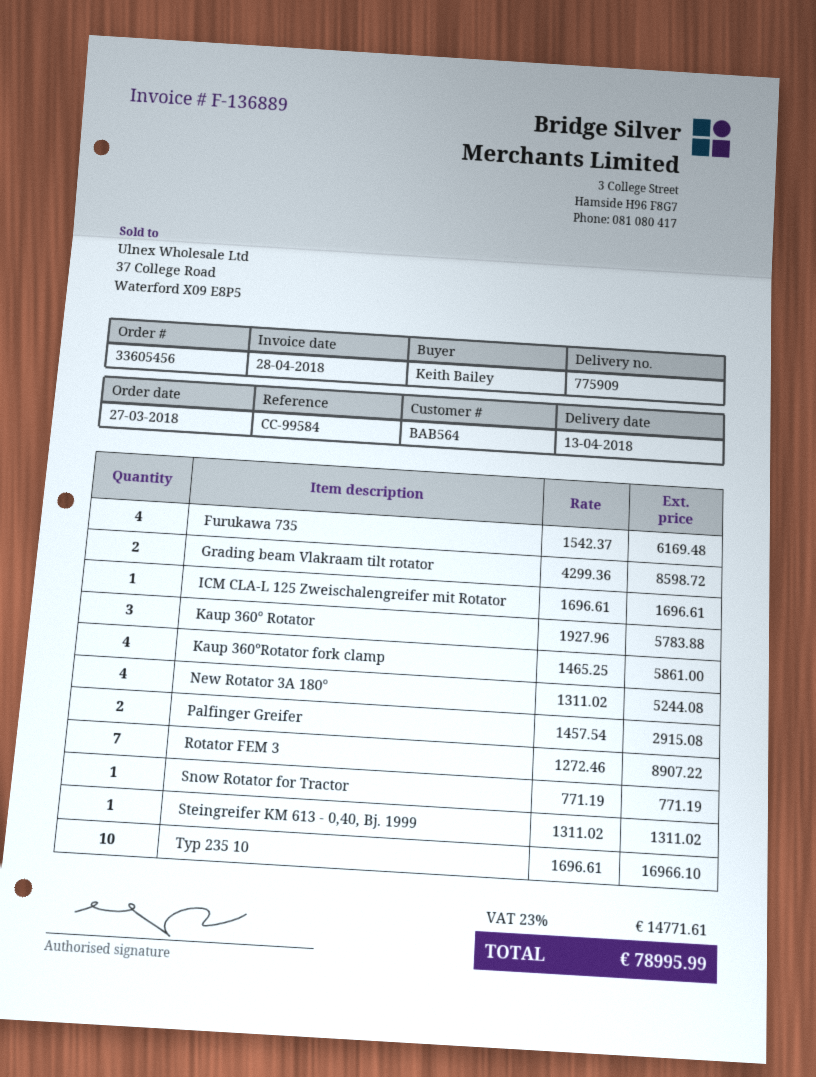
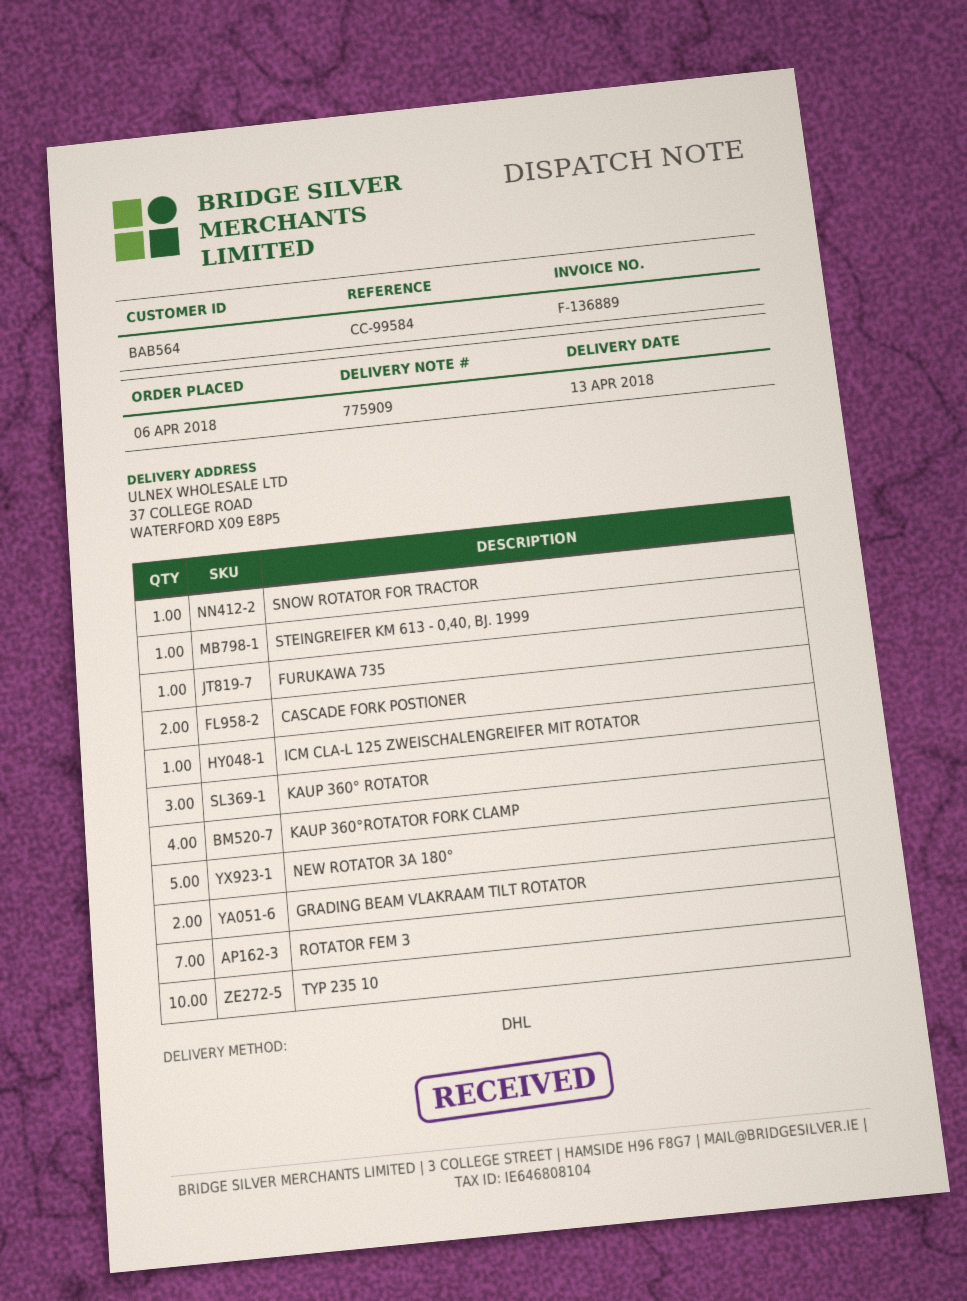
order date: 2018-03-27 -> 2018-04-06
Furukawa 735: 4 -> 1
New Rotator 3A 180°: 4 -> 5
Palfinger Greifer: 2 -> none
CASCADE FORK POSTIONER: none -> 2

